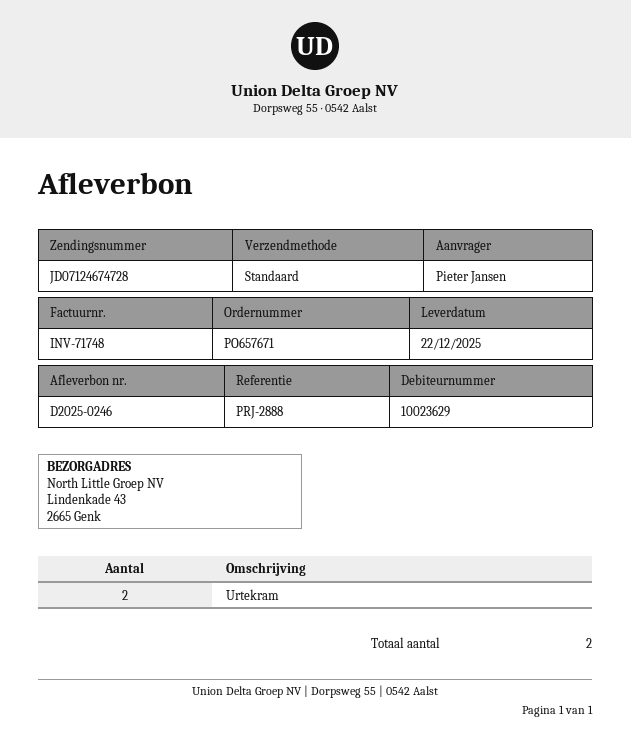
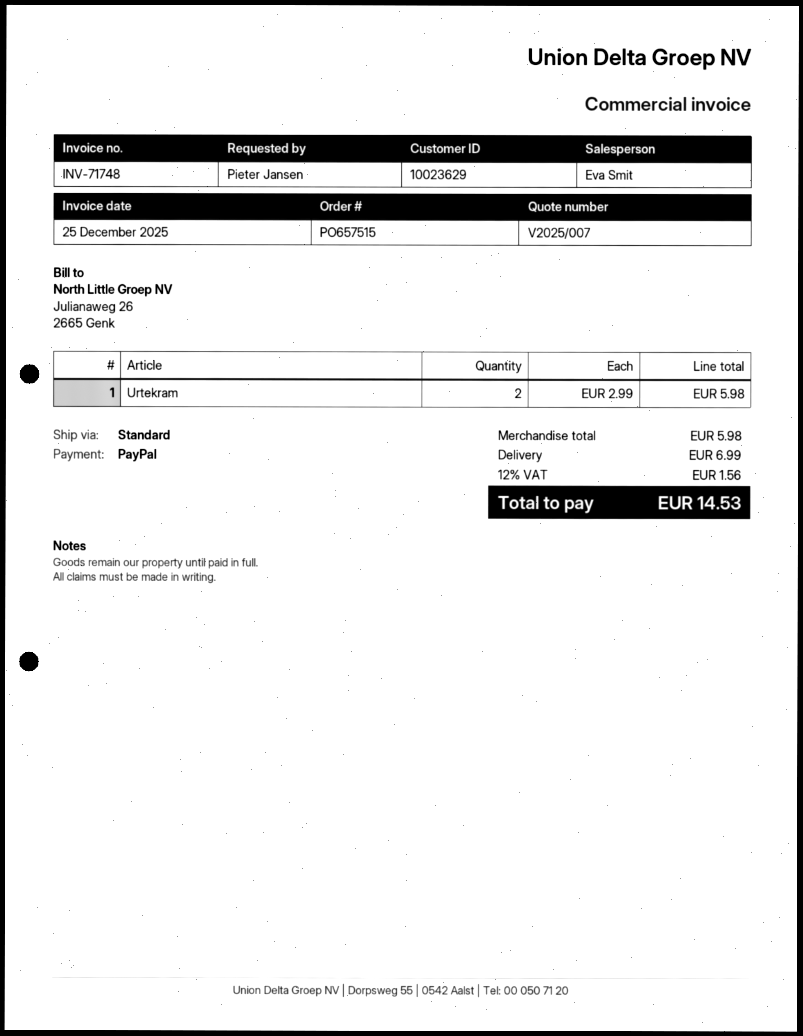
order number: PO657671 -> PO657515

